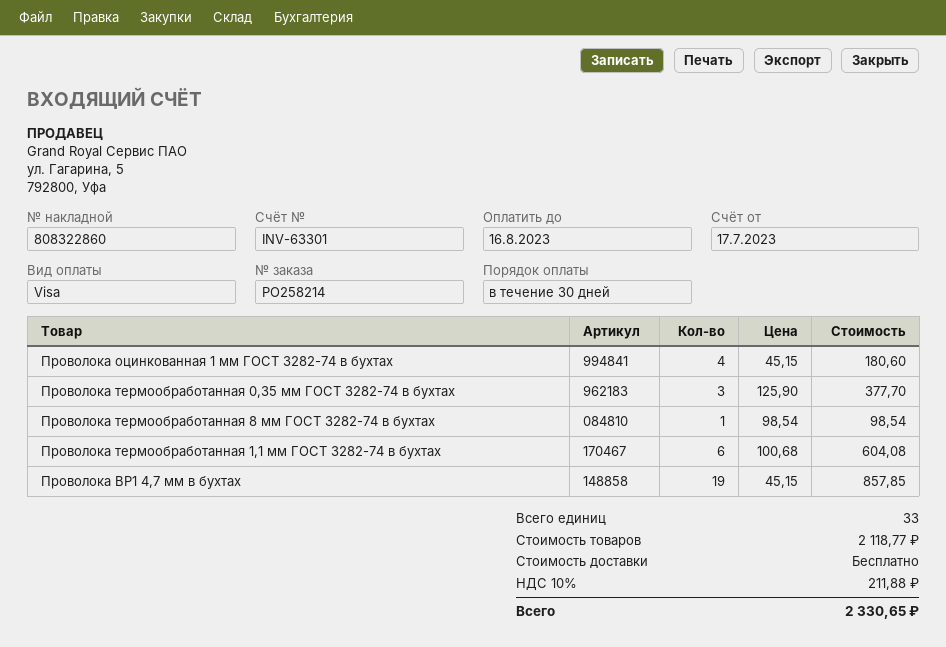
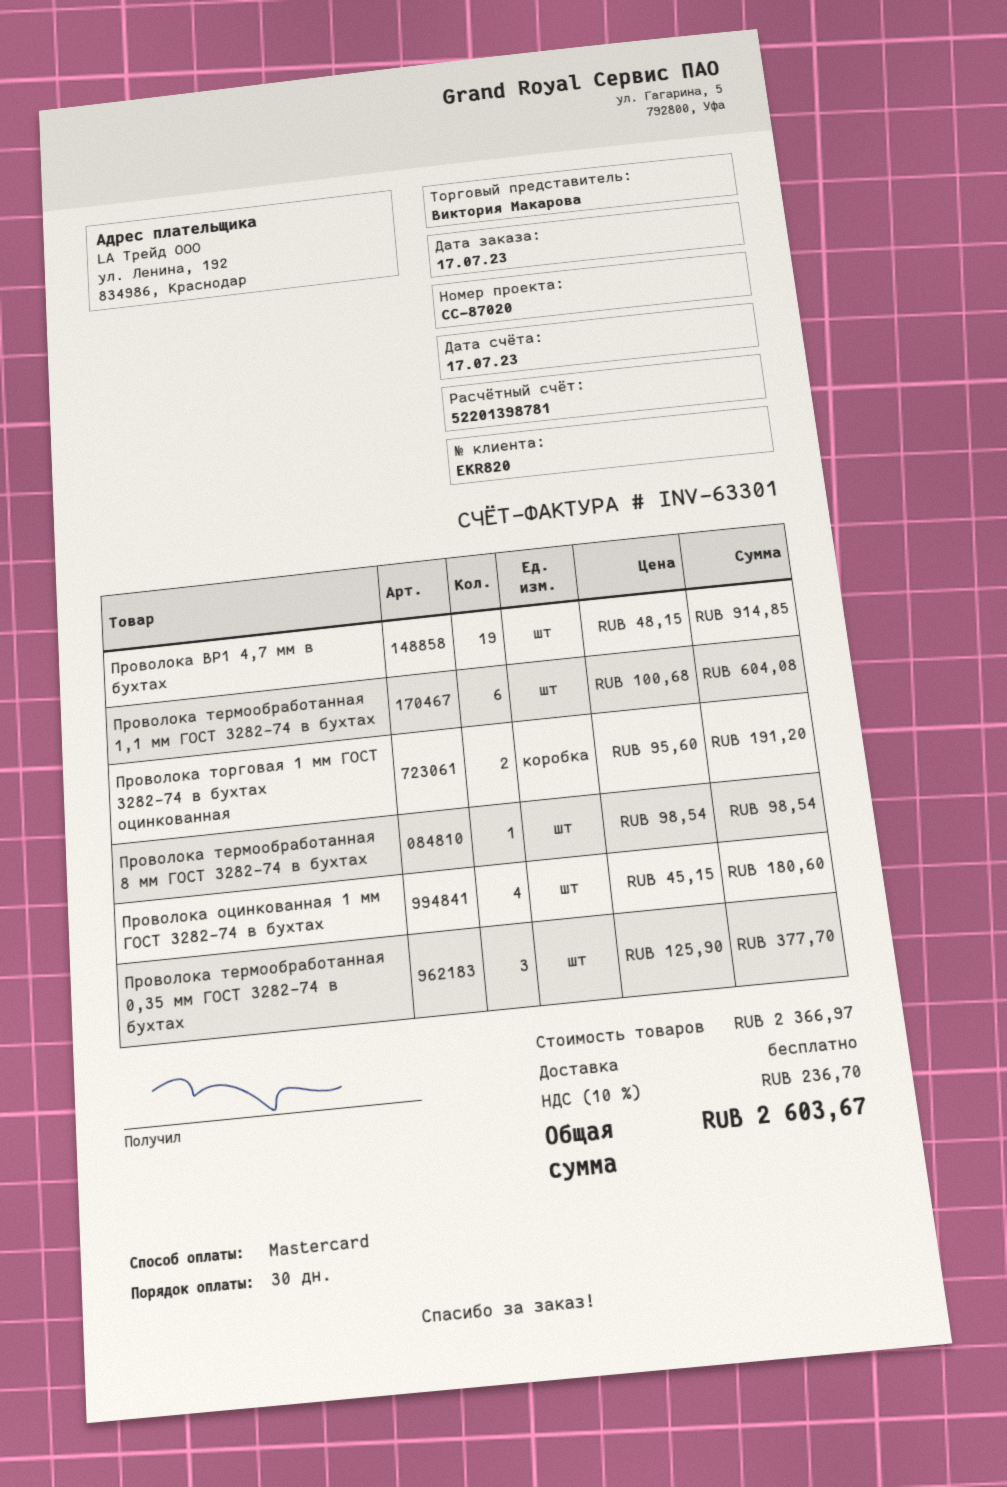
payment method: Visa -> Mastercard
Проволока ВР1 4,7 мм в бухтах: 19 x 45.15 = 857.85 -> 19 x 48.15 = 914.85
Проволока торговая 1 мм ГОСТ 3282-74 в бухтах оцинкованная: none -> 2 x 95.60 = 191.20
subtotal: 2118.77 -> 2366.97
tax: 10% = 211.88 -> 10% = 236.70
total: 2330.65 -> 2603.67

